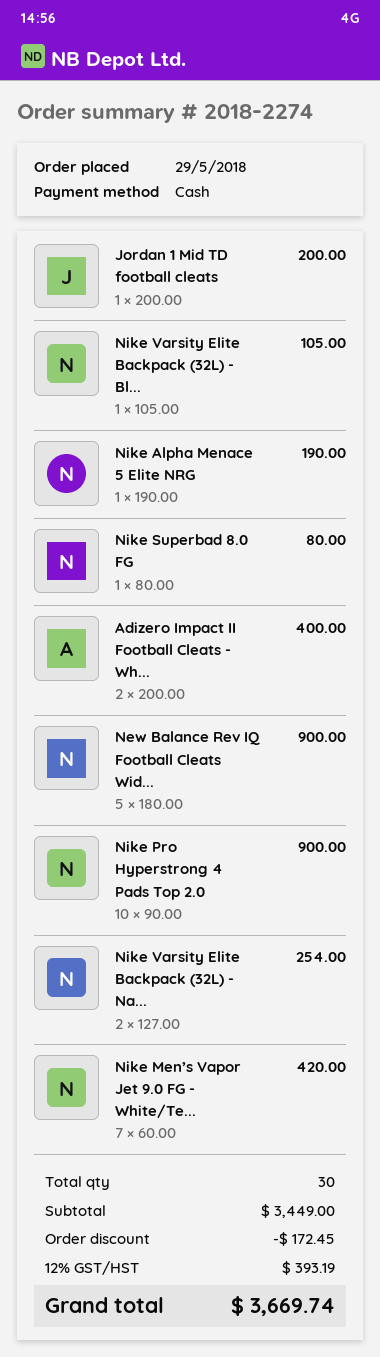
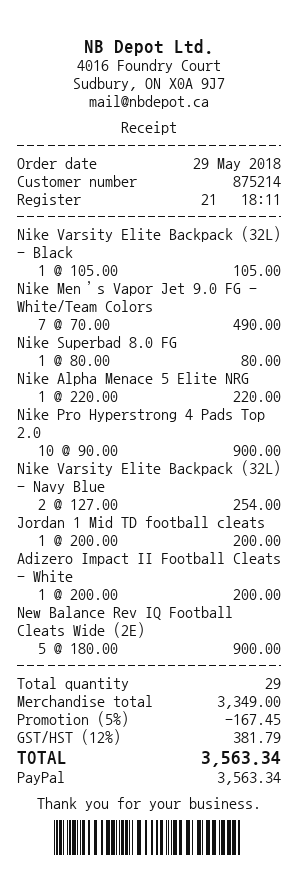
payment method: cash -> PayPal
Nike Alpha Menace 5 Elite NRG: 1 x 190.00 = 190.00 -> 1 x 220.00 = 220.00
Adizero Impact II Football Cleats - Wh...: 2 x 200.00 = 400.00 -> 1 x 200.00 = 200.00
Nike Men’s Vapor Jet 9.0 FG - White/Te...: 7 x 60.00 = 420.00 -> 7 x 70.00 = 490.00
total quantity: 30 -> 29
subtotal: 3449.00 -> 3349.00
discount: 172.45 -> 167.45
tax: 12% = 393.19 -> 12% = 381.79
total: 3669.74 -> 3563.34

